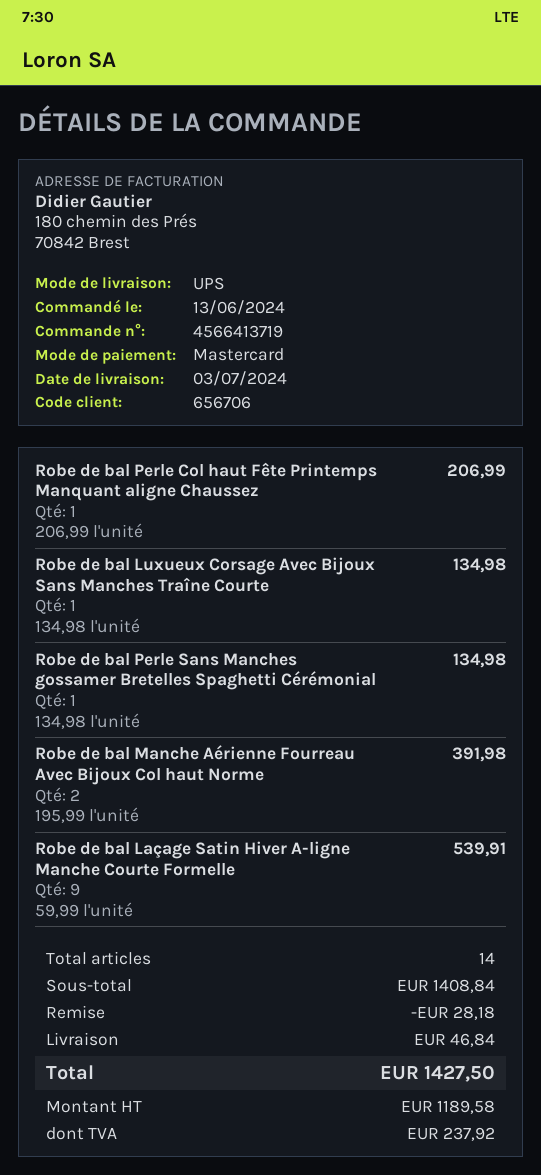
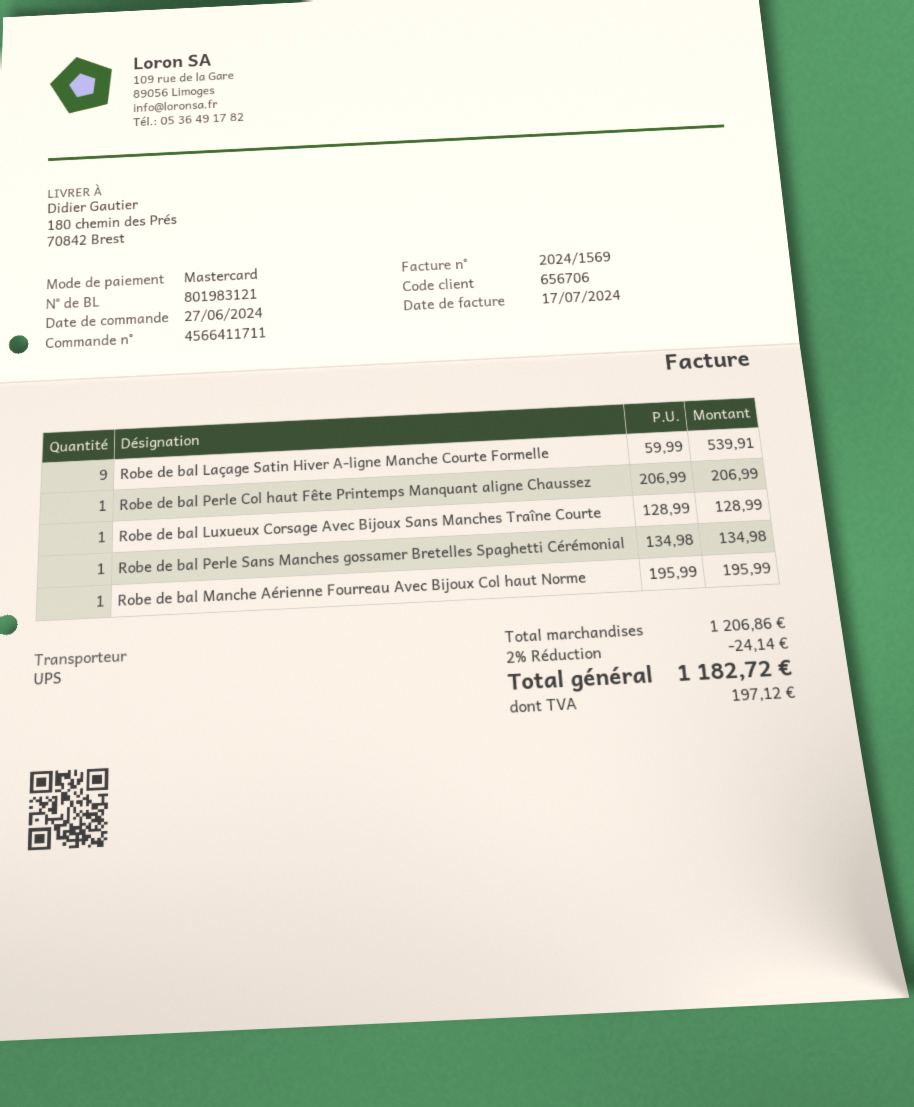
order number: 4566413719 -> 4566411711
order date: 2024-06-13 -> 2024-06-27
Robe de bal Luxueux Corsage Avec Bijoux Sans Manches Traîne Courte: 1 x 134.98 = 134.98 -> 1 x 128.99 = 128.99
Robe de bal Manche Aérienne Fourreau Avec Bijoux Col haut Norme: 2 x 195.99 = 391.98 -> 1 x 195.99 = 195.99
subtotal: 1408.84 -> 1206.86
discount: 28.18 -> 24.14
shipping: 46.84 -> none
tax: 237.92 -> 197.12
total: 1427.50 -> 1182.72

